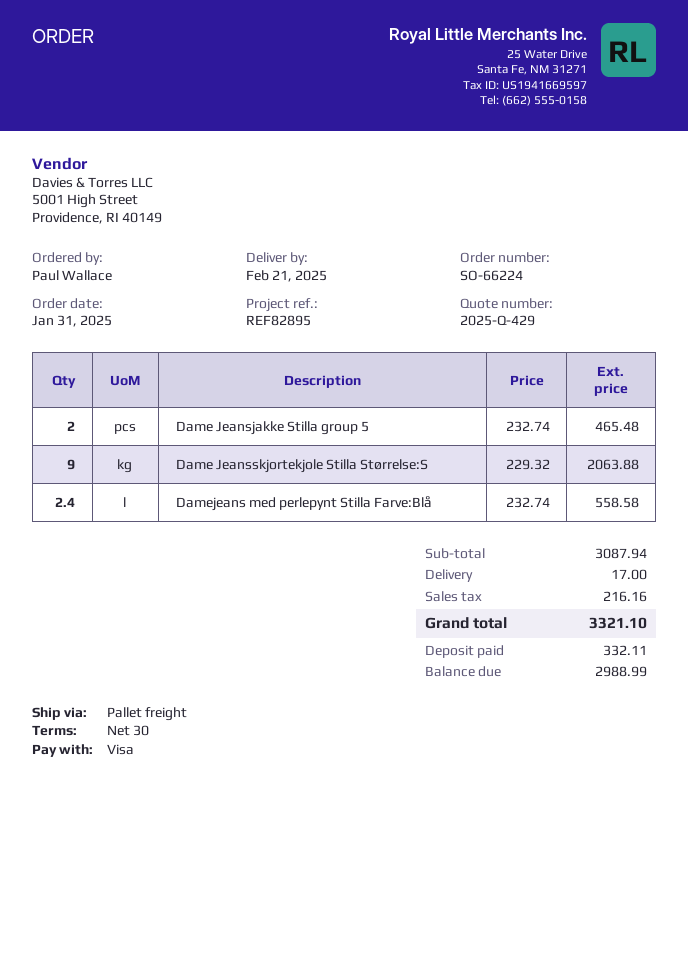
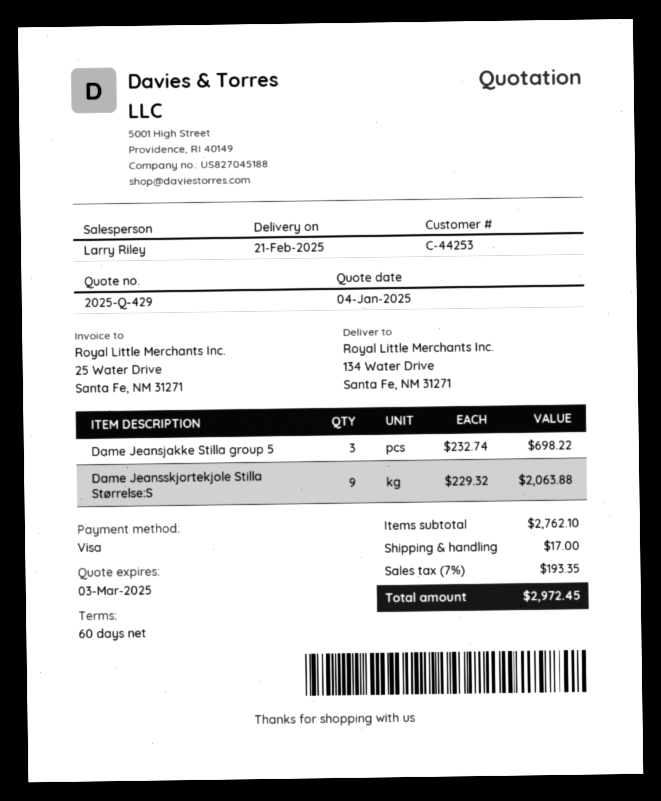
payment terms: 30 days -> 60 days
Dame Jeansjakke Stilla group 5: 2 x 232.74 = 465.48 -> 3 x 232.74 = 698.22
Damejeans med perlepynt Stilla Farve:Blå: 2.4 x 232.74 = 558.58 -> none
subtotal: 3087.94 -> 2762.10
tax: 216.16 -> 193.35
total: 3321.10 -> 2972.45

